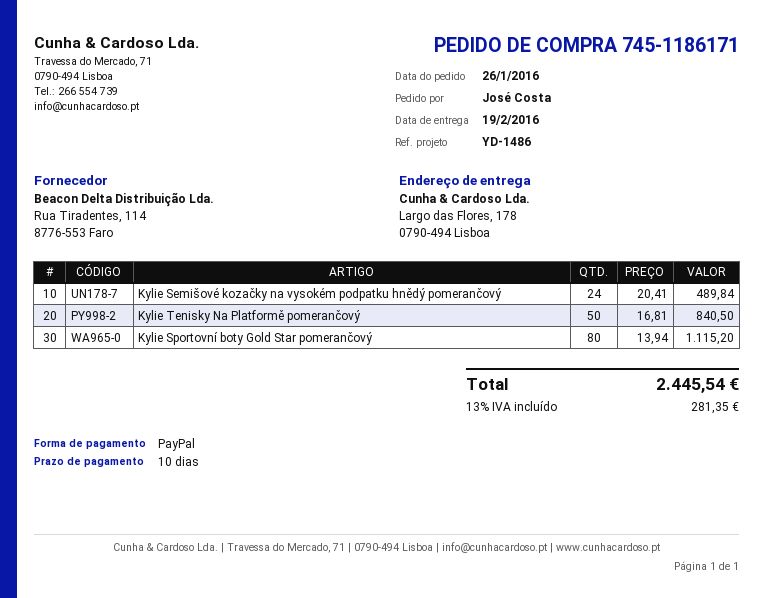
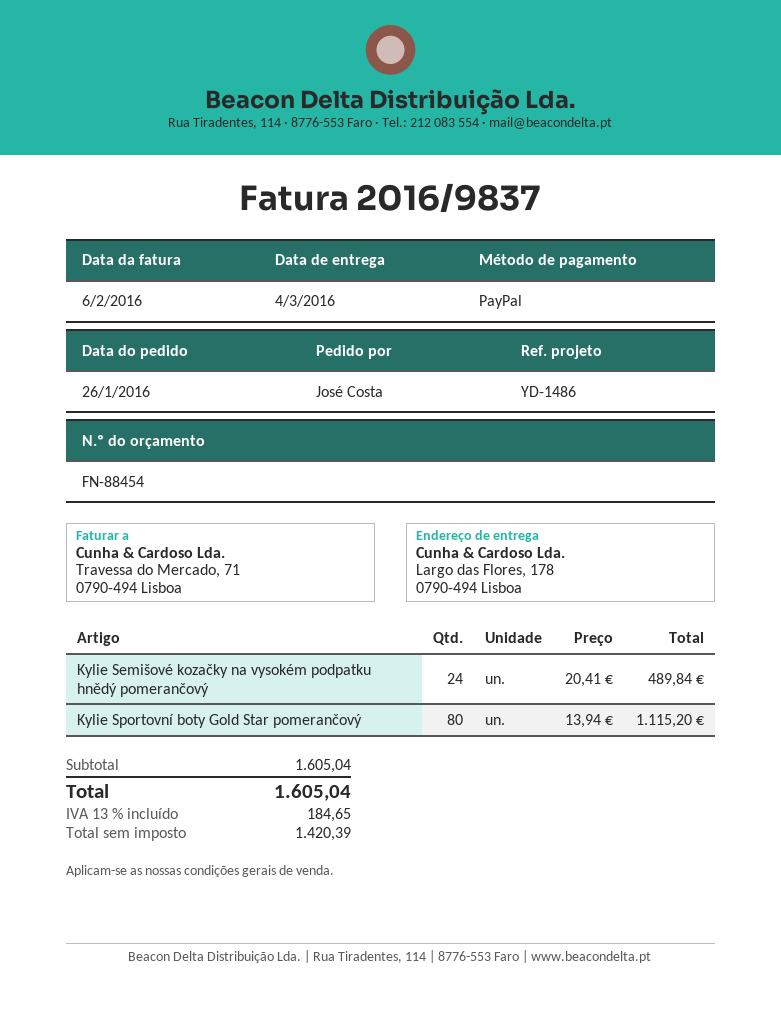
delivery date: 2016-02-19 -> 2016-03-04
Kylie Tenisky Na Platformě pomerančový: 50 x 16.81 = 840.50 -> none
tax: 13% = 281.35 -> 13% = 184.65
total: 2445.54 -> 1605.04

